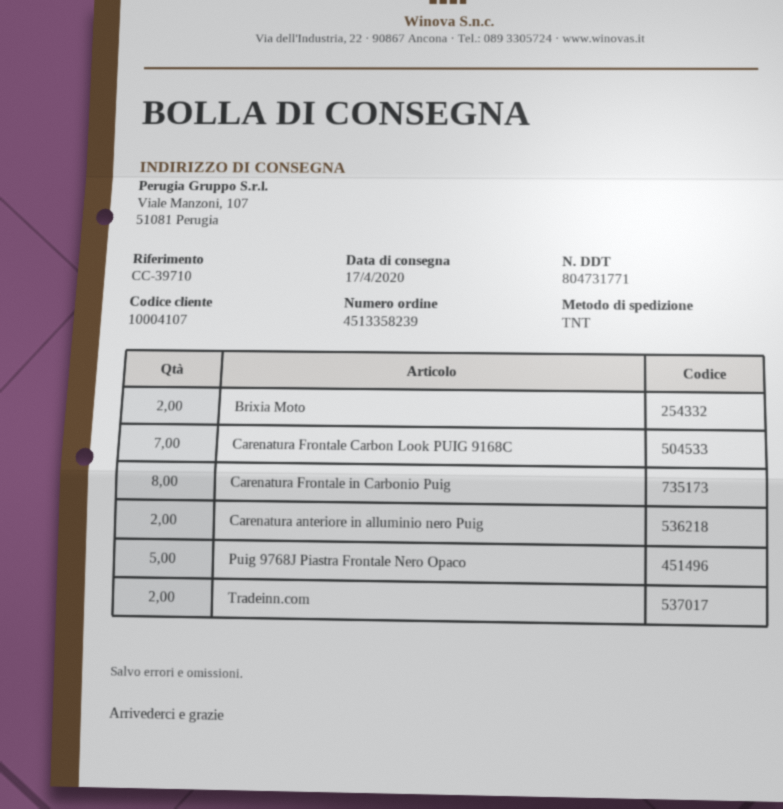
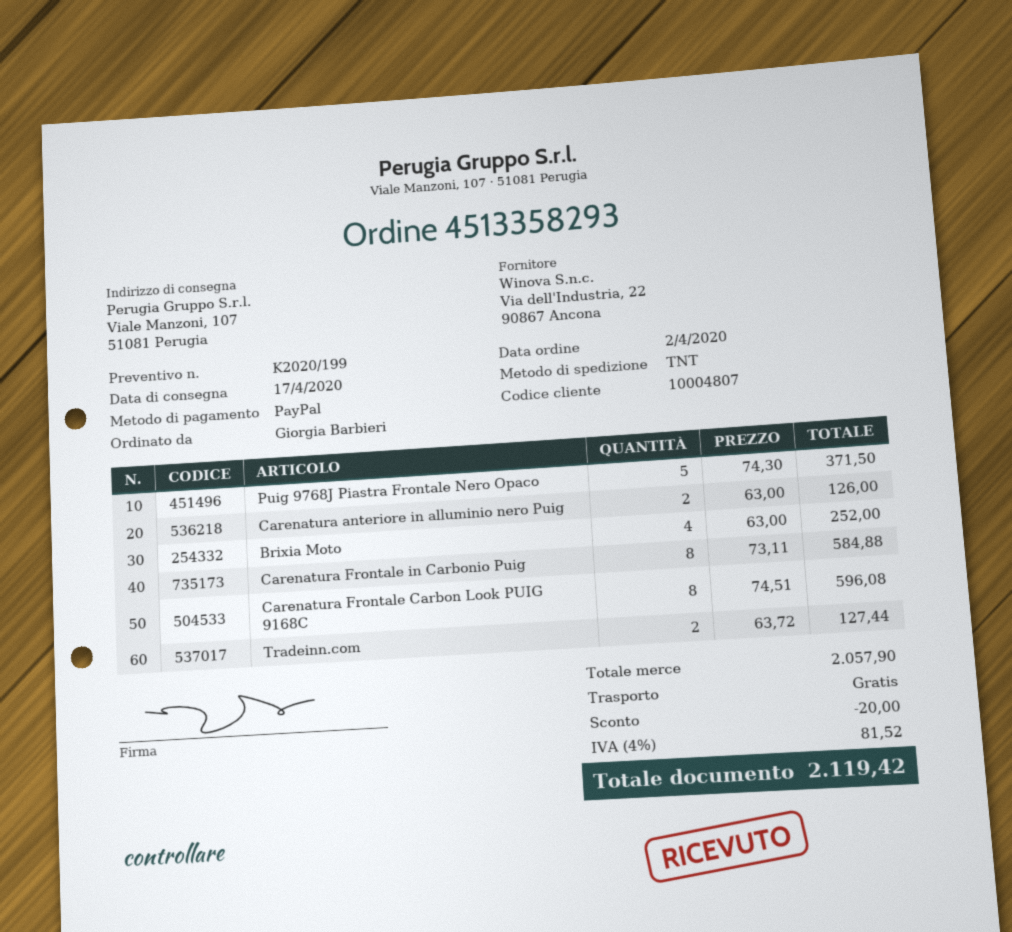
order number: 4513358239 -> 4513358293
customer number: 10004107 -> 10004807
Brixia Moto: 2 -> 4
Carenatura Frontale Carbon Look PUIG 9168C: 7 -> 8

